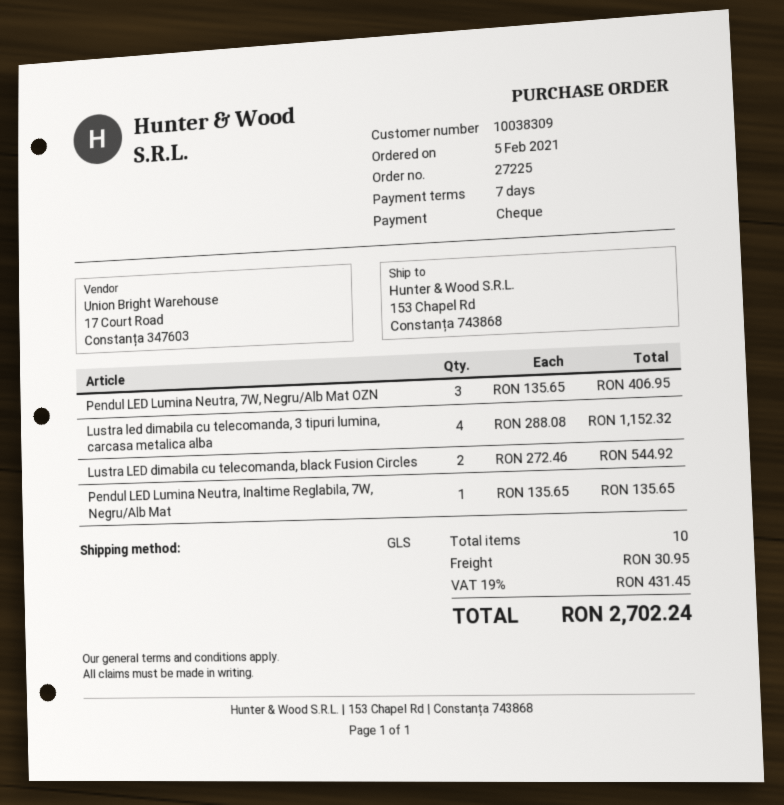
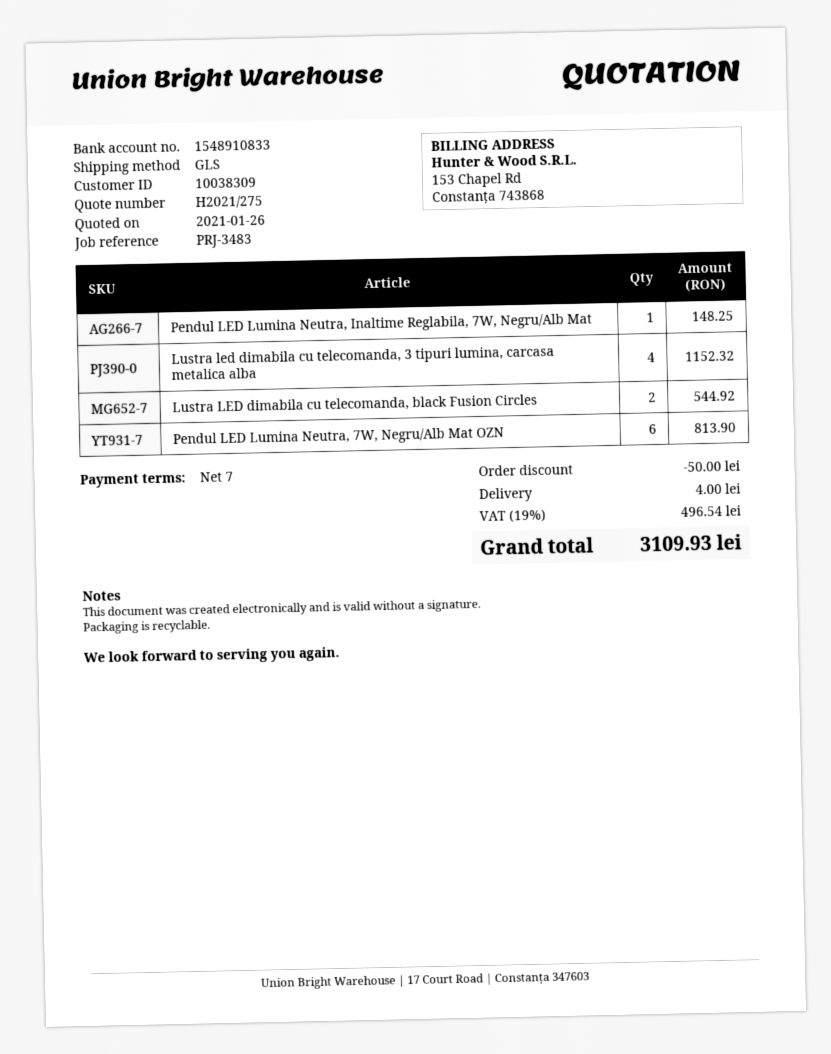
Pendul LED Lumina Neutra, 7W, Negru/Alb Mat OZN: 3 for 406.95 -> 6 for 813.90
Pendul LED Lumina Neutra, Inaltime Reglabila, 7W, Negru/Alb Mat: 1 for 135.65 -> 1 for 148.25
discount: none -> 50.00
shipping: 30.95 -> 4.00
tax: 19% = 431.45 -> 19% = 496.54
total: 2702.24 -> 3109.93

